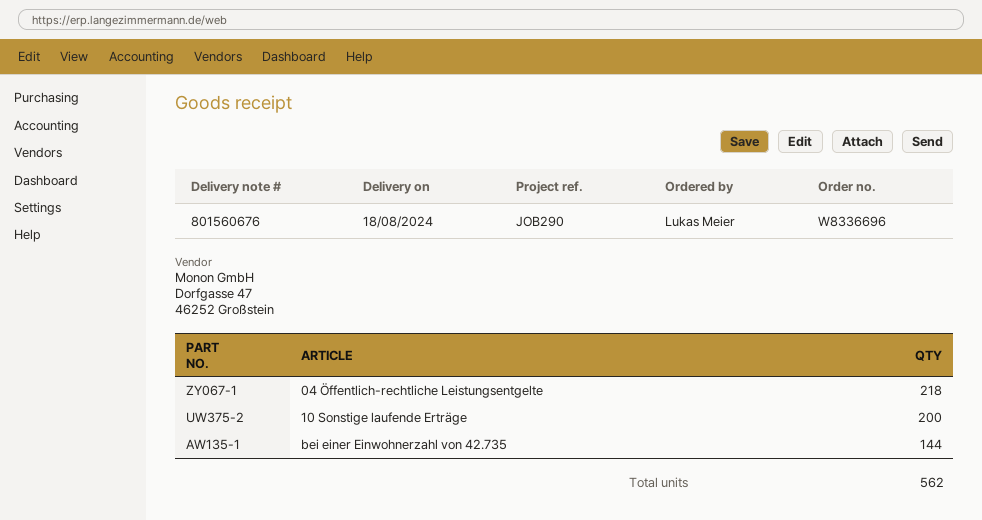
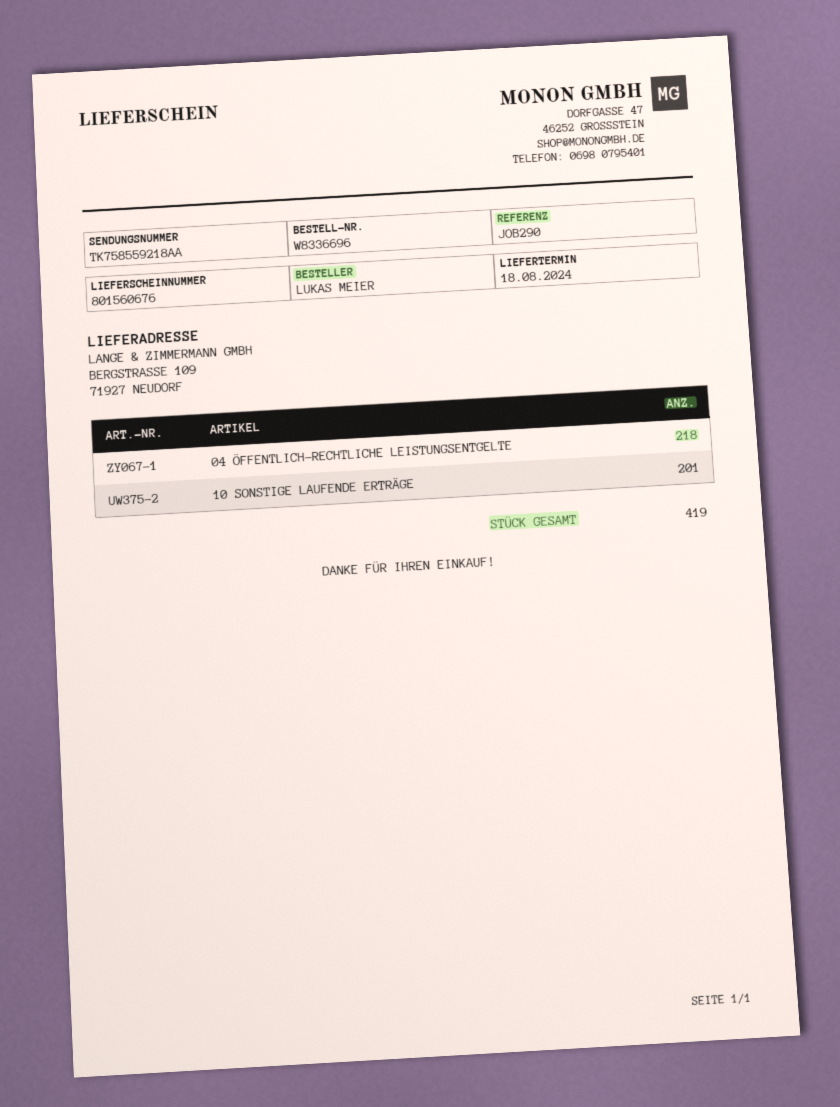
10 Sonstige laufende Erträge: 200 -> 201
bei einer Einwohnerzahl von 42.735: 144 -> none
total quantity: 562 -> 419

